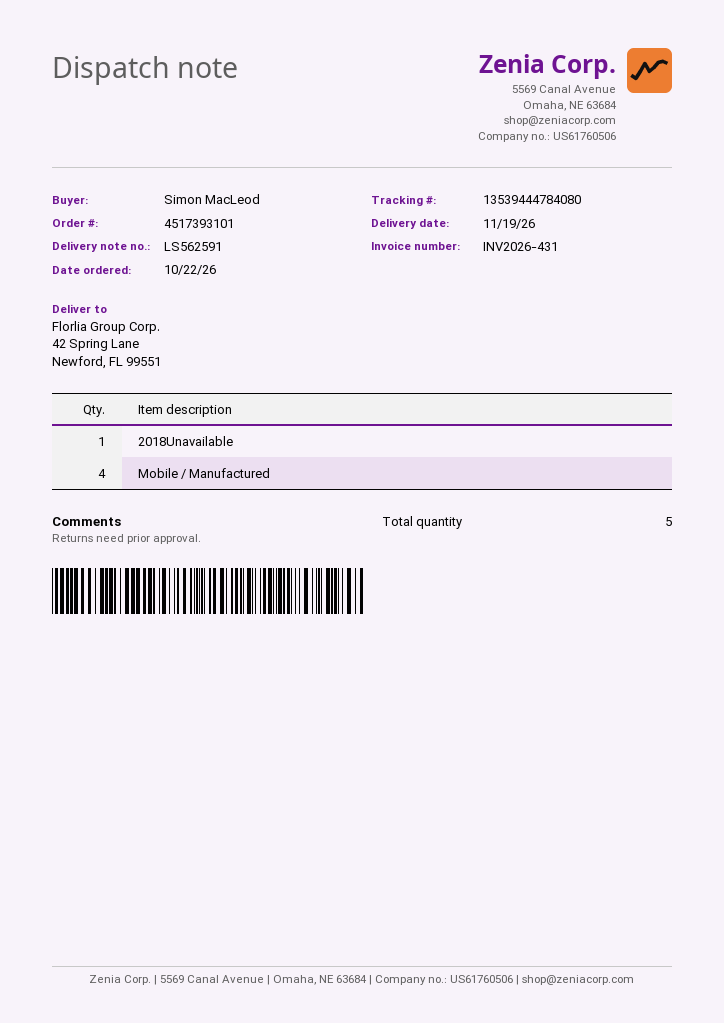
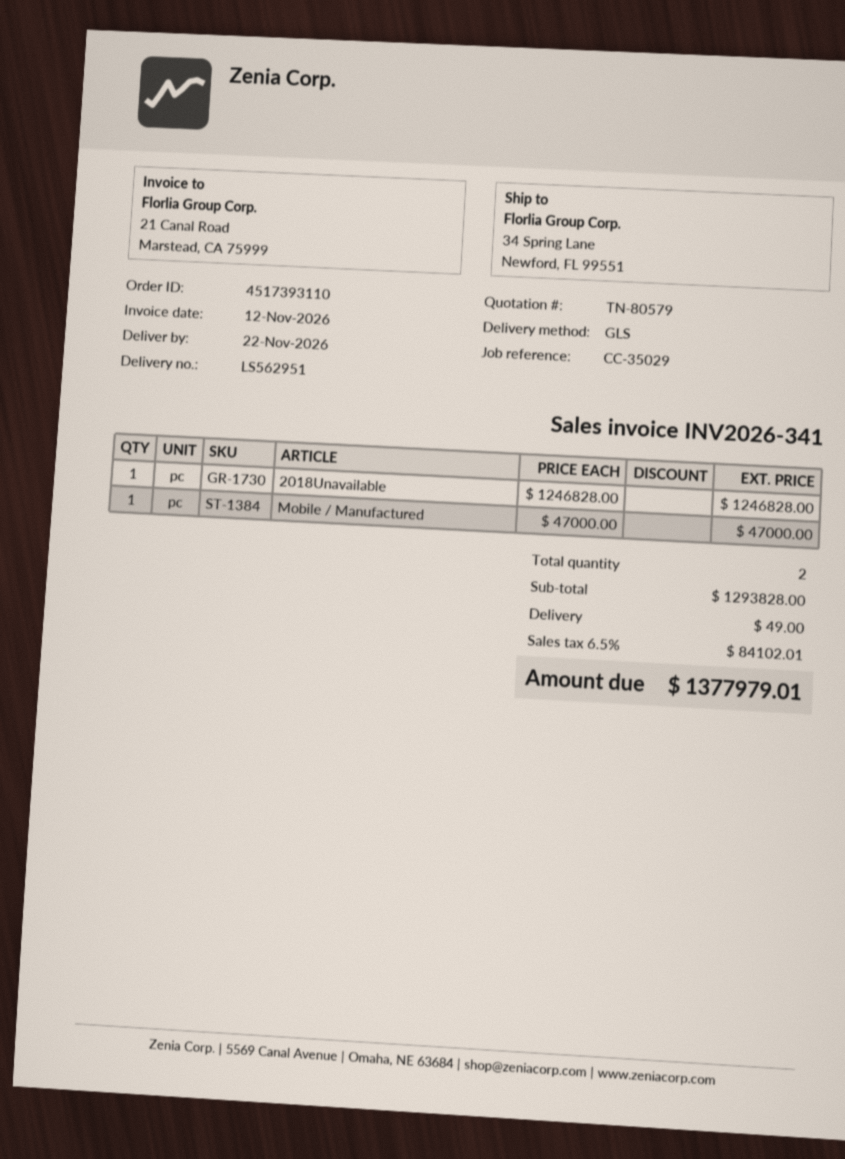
order number: 4517393101 -> 4517393110
delivery note number: LS562591 -> LS562951
delivery date: 2026-11-19 -> 2026-11-22
invoice number: INV2026-431 -> INV2026-341
ship to: 42 Spring Lane, Newford, FL 99551 -> 34 Spring Lane, Newford, FL 99551
Mobile / Manufactured: 4 -> 1
total quantity: 5 -> 2

